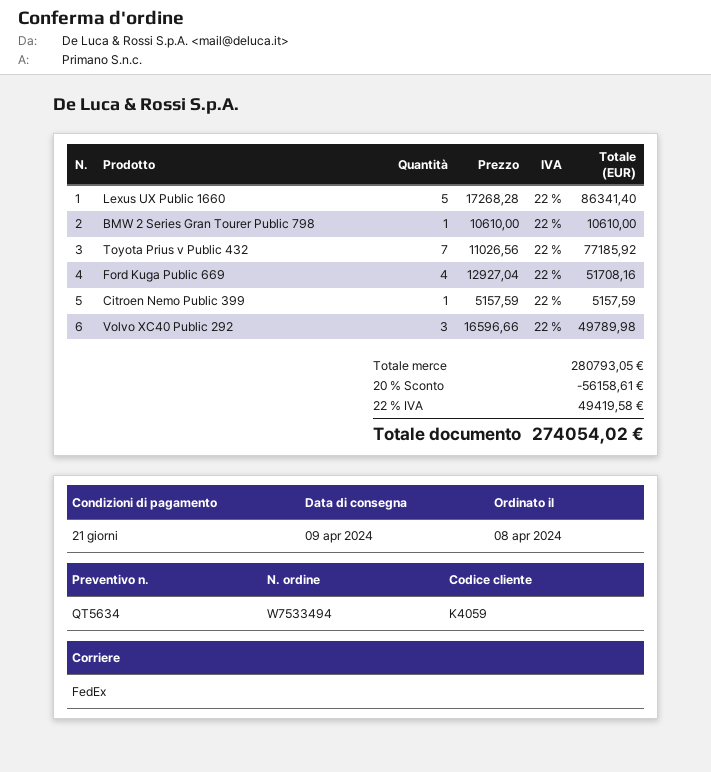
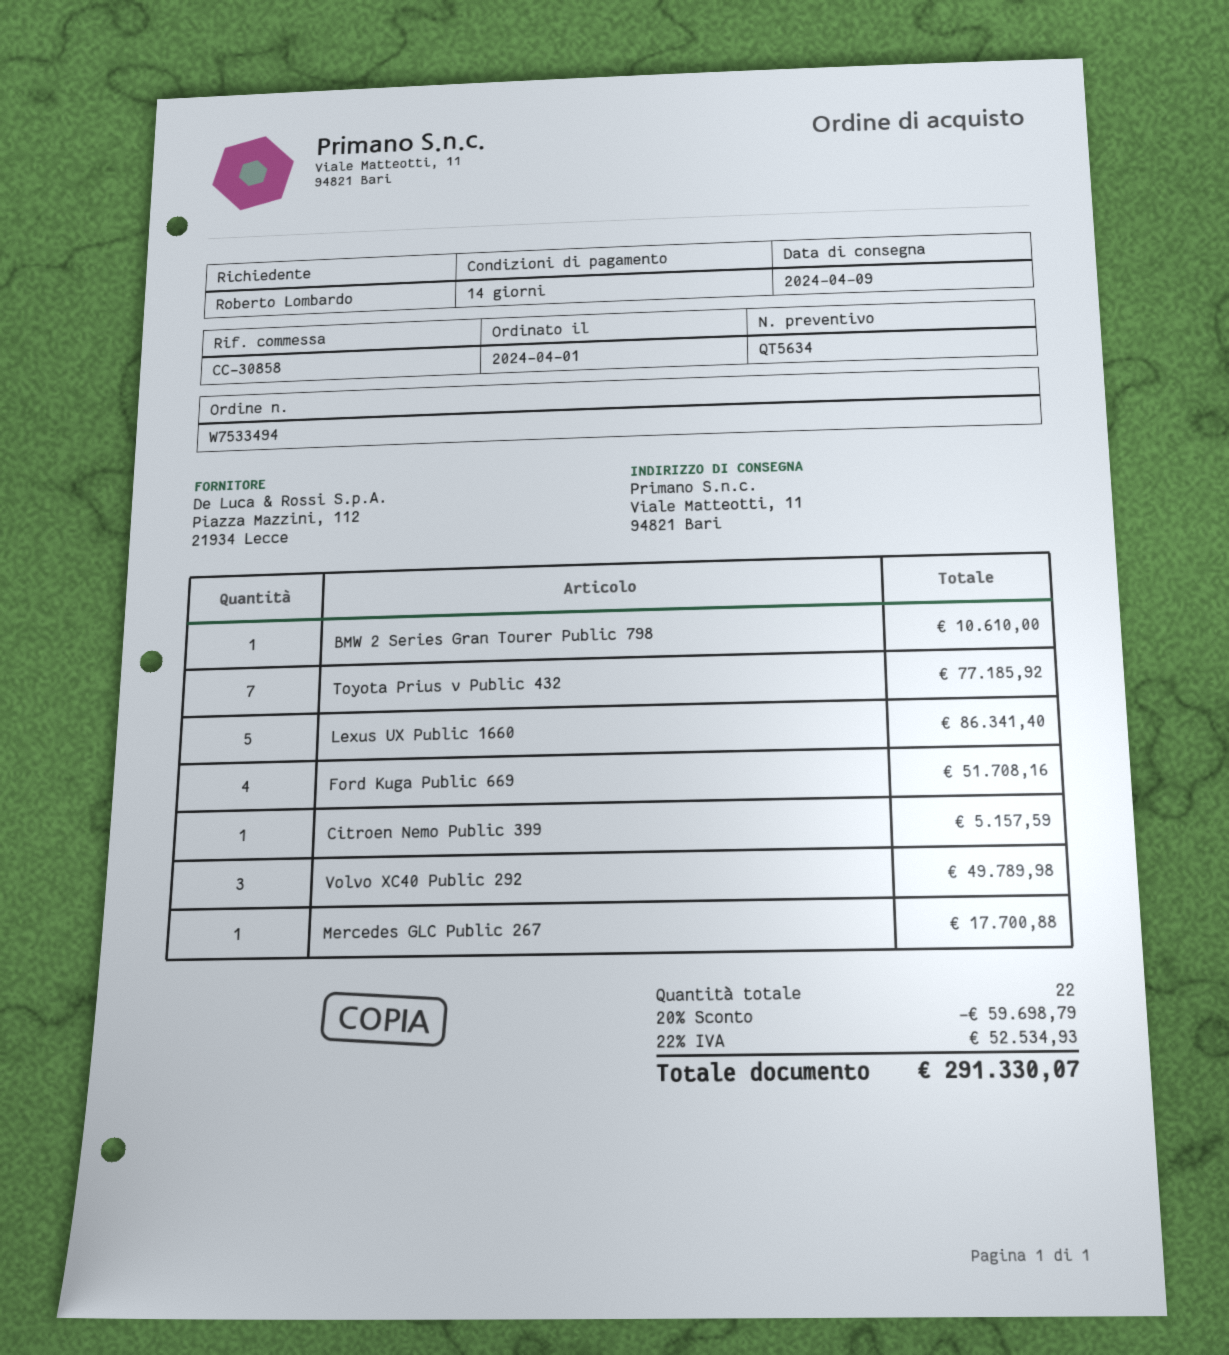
order date: 2024-04-08 -> 2024-04-01
payment terms: 21 days -> 14 days
Mercedes GLC Public 267: none -> 1 for 17700.88
discount: 20% = 56158.61 -> 20% = 59698.79
tax: 22% = 49419.58 -> 22% = 52534.93
total: 274054.02 -> 291330.07

